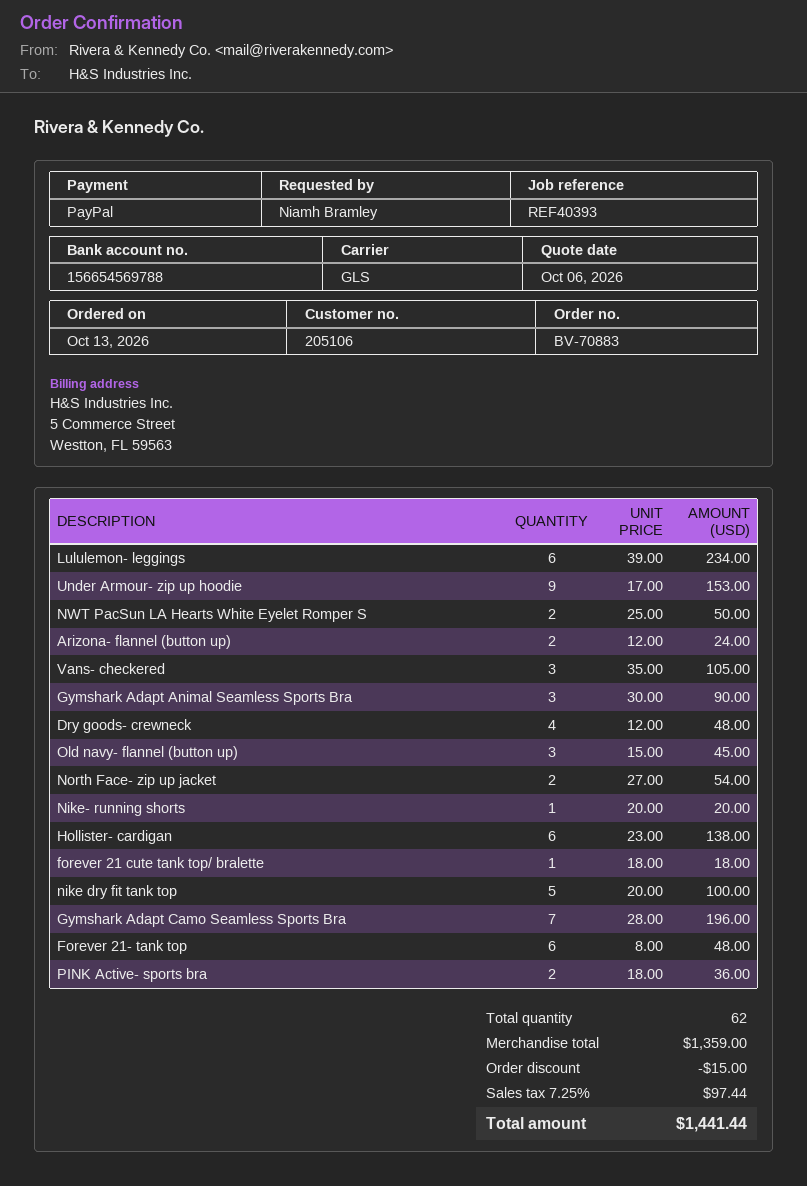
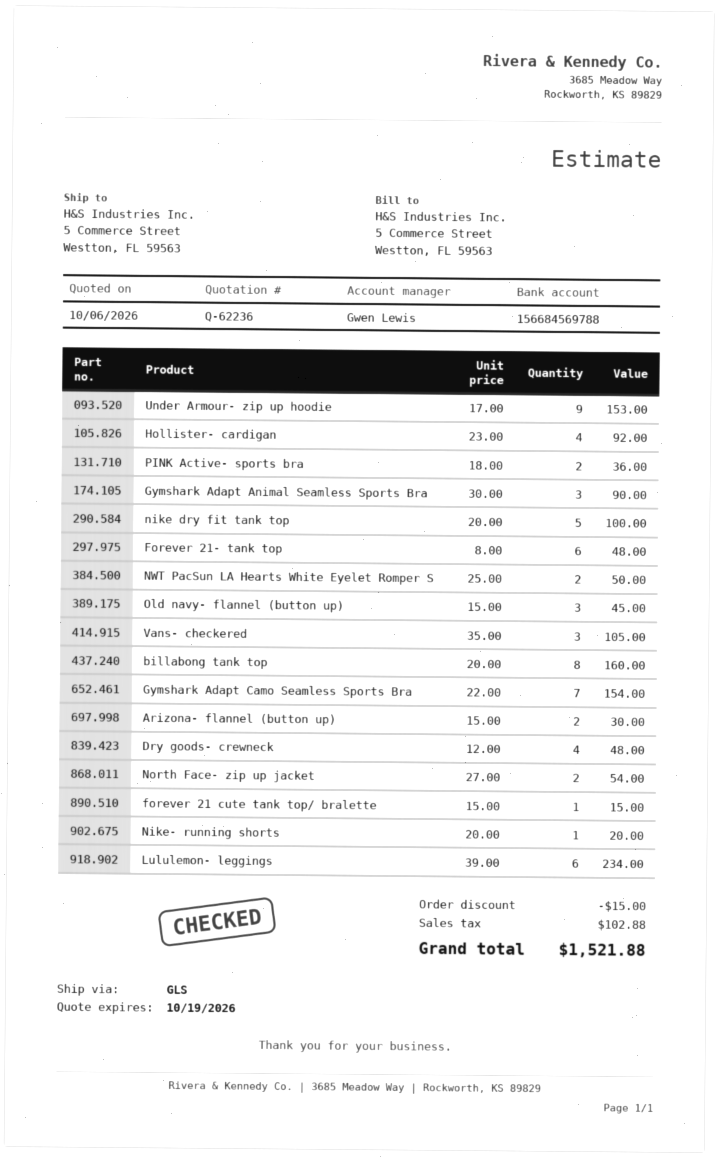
bank account: 156654569788 -> 156684569788
Arizona- flannel (button up): 2 x 12.00 = 24.00 -> 2 x 15.00 = 30.00
Hollister- cardigan: 6 x 23.00 = 138.00 -> 4 x 23.00 = 92.00
forever 21 cute tank top/ bralette: 1 x 18.00 = 18.00 -> 1 x 15.00 = 15.00
Gymshark Adapt Camo Seamless Sports Bra: 7 x 28.00 = 196.00 -> 7 x 22.00 = 154.00
billabong tank top: none -> 8 x 20.00 = 160.00
tax: 97.44 -> 102.88
total: 1441.44 -> 1521.88

